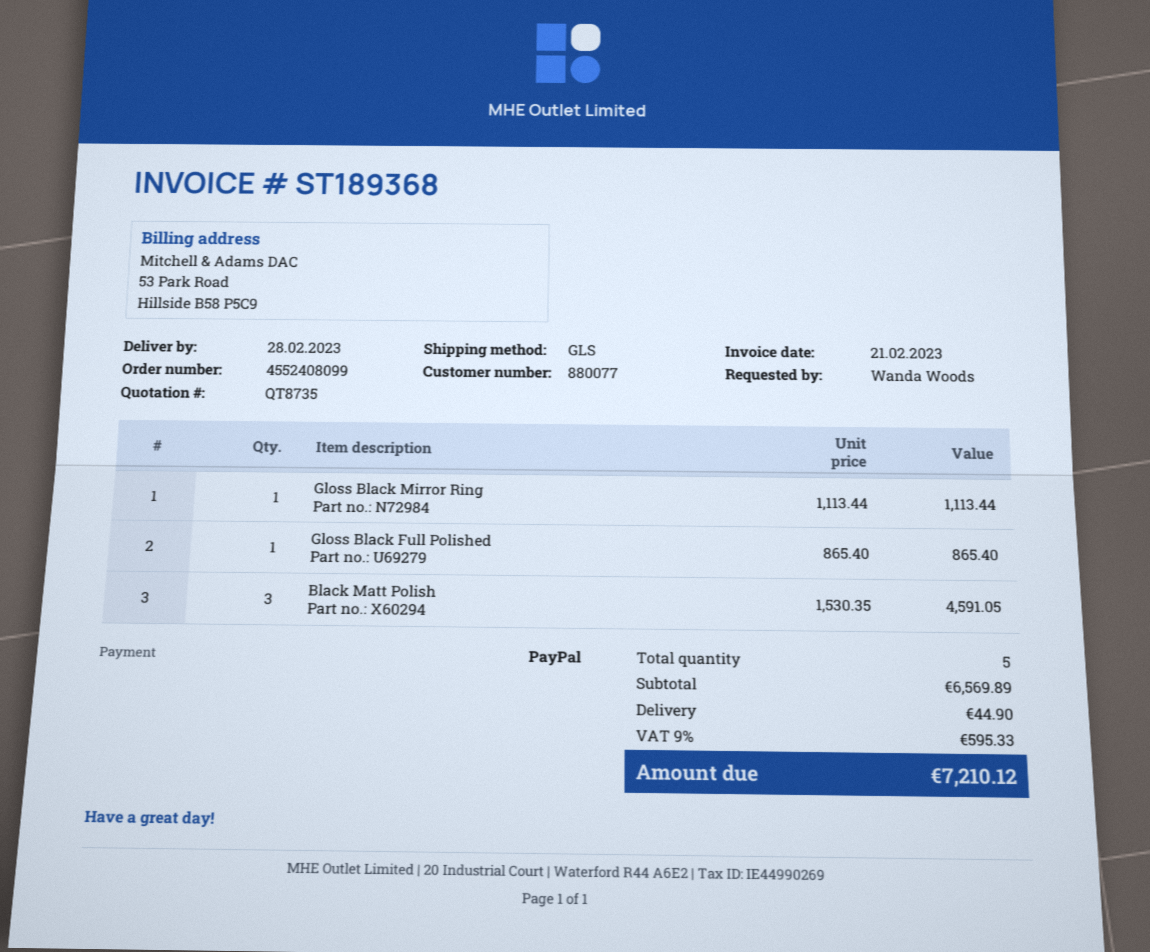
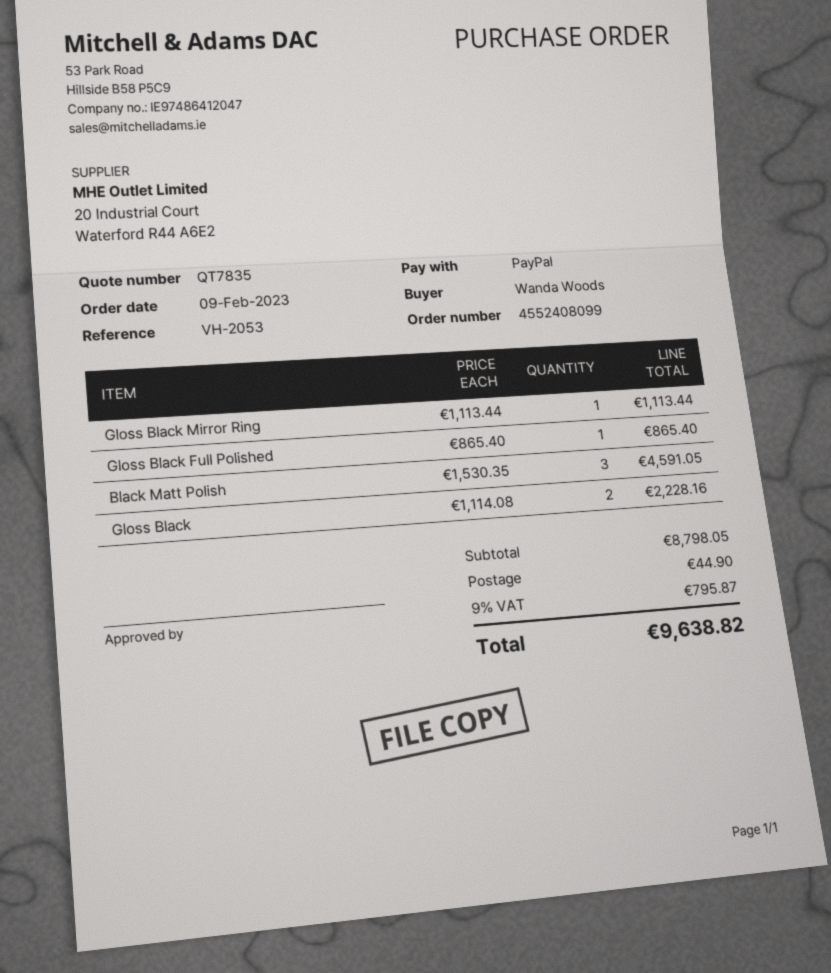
quote number: QT8735 -> QT7835
Gloss Black: none -> 2 x 1114.08 = 2228.16
subtotal: 6569.89 -> 8798.05
tax: 9% = 595.33 -> 9% = 795.87
total: 7210.12 -> 9638.82

